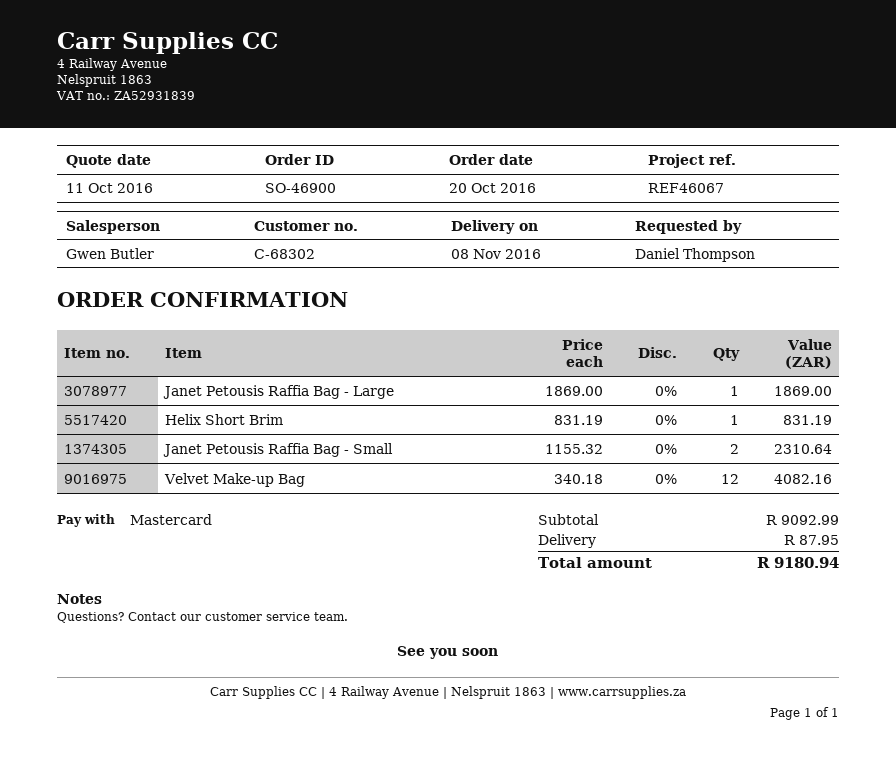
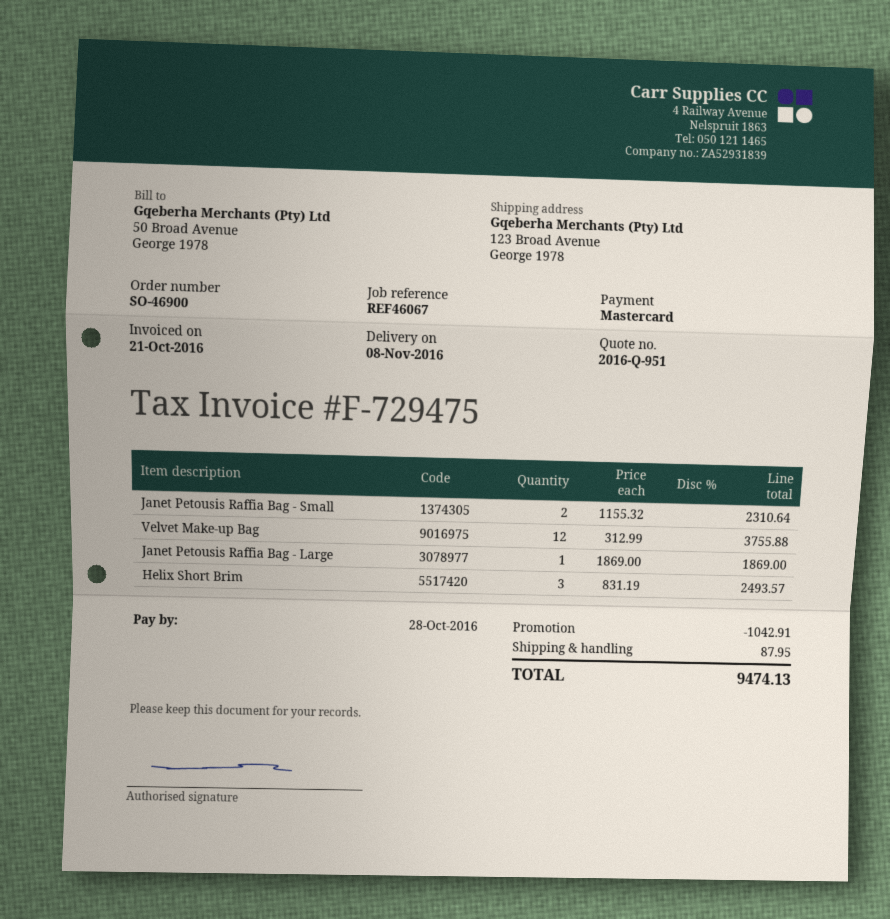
Helix Short Brim: 1 x 831.19 = 831.19 -> 3 x 831.19 = 2493.57
Velvet Make-up Bag: 12 x 340.18 = 4082.16 -> 12 x 312.99 = 3755.88
discount: none -> 1042.91
total: 9180.94 -> 9474.13

